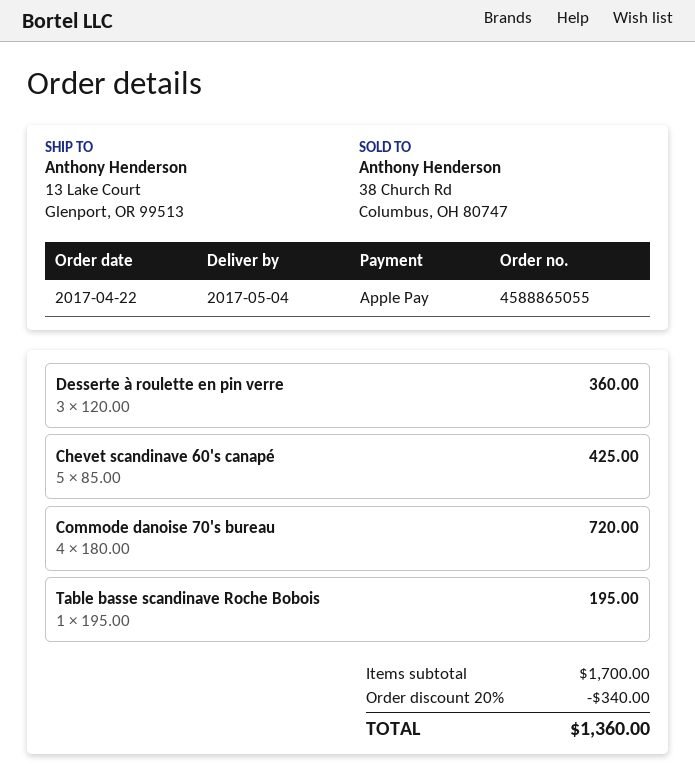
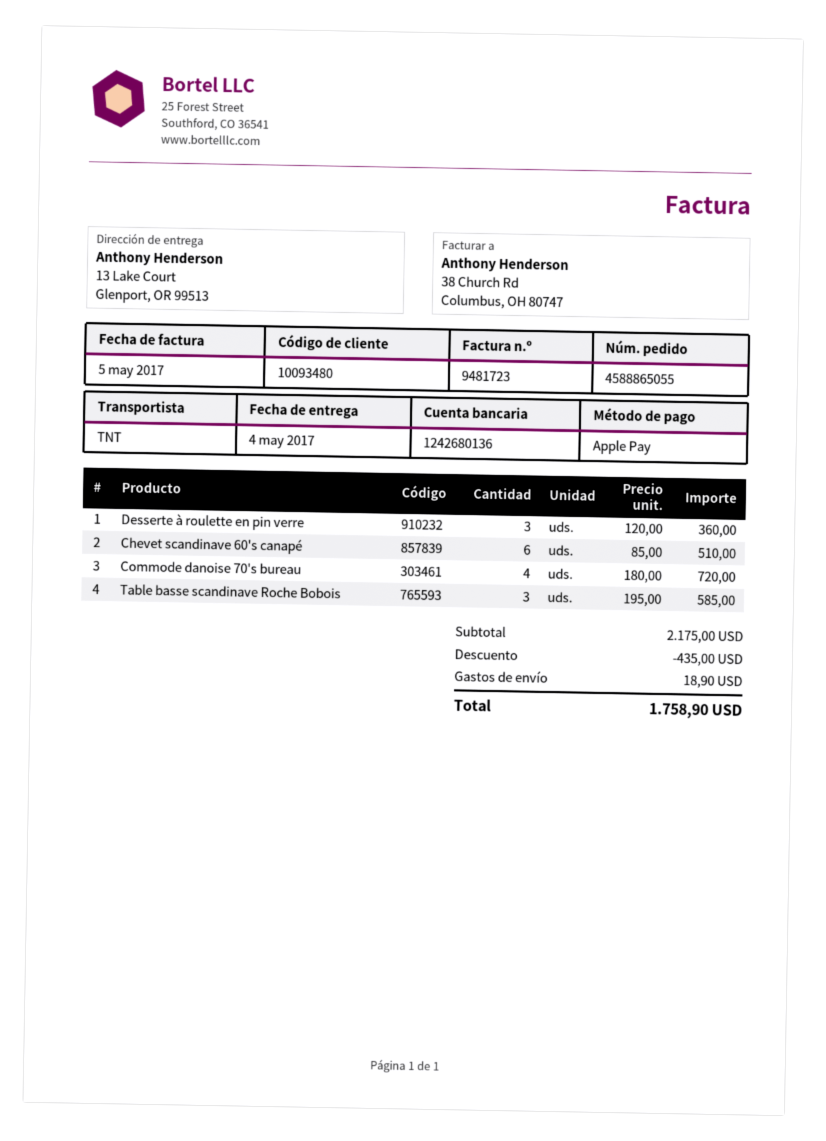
Chevet scandinave 60's canapé: 5 x 85.00 = 425.00 -> 6 x 85.00 = 510.00
Table basse scandinave Roche Bobois: 1 x 195.00 = 195.00 -> 3 x 195.00 = 585.00
subtotal: 1700.00 -> 2175.00
discount: 340.00 -> 435.00
shipping: none -> 18.90
total: 1360.00 -> 1758.90

